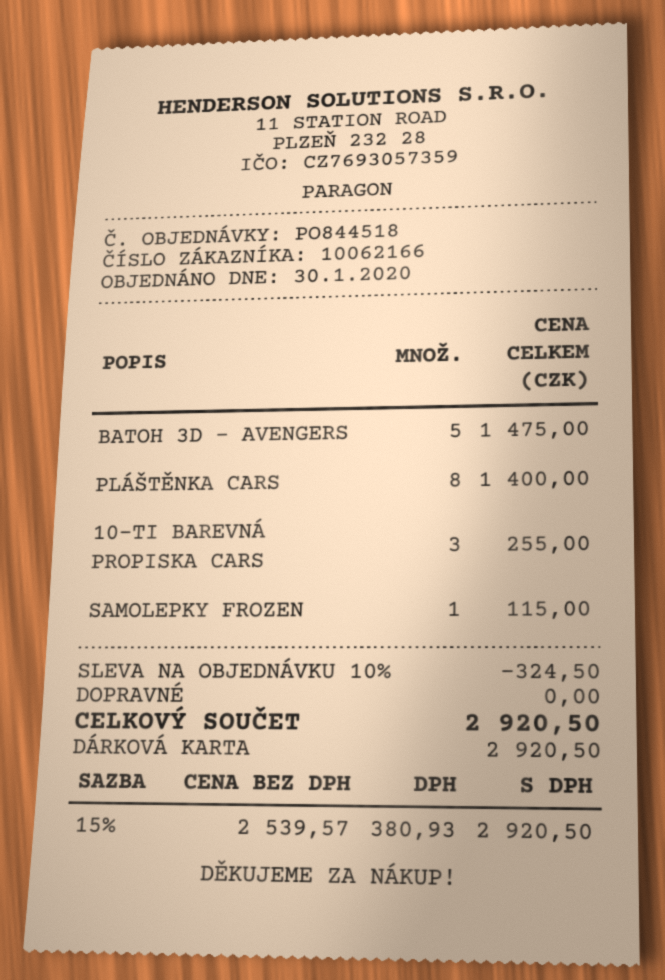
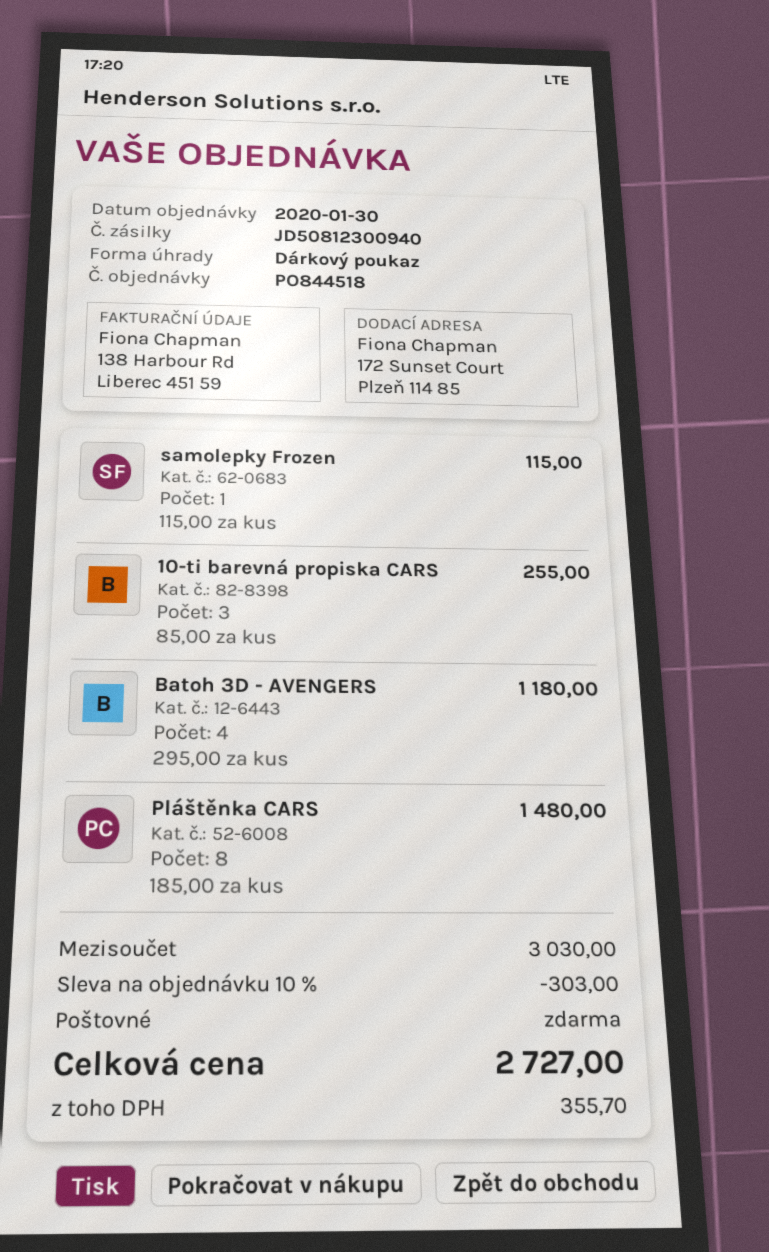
BATOH 3D - AVENGERS: 5 for 1475.00 -> 4 for 1180.00
PLÁŠTĚNKA CARS: 8 for 1400.00 -> 8 for 1480.00
discount: 10% = 324.50 -> 10% = 303.00
tax: 380.93 -> 355.70
total: 2920.50 -> 2727.00

